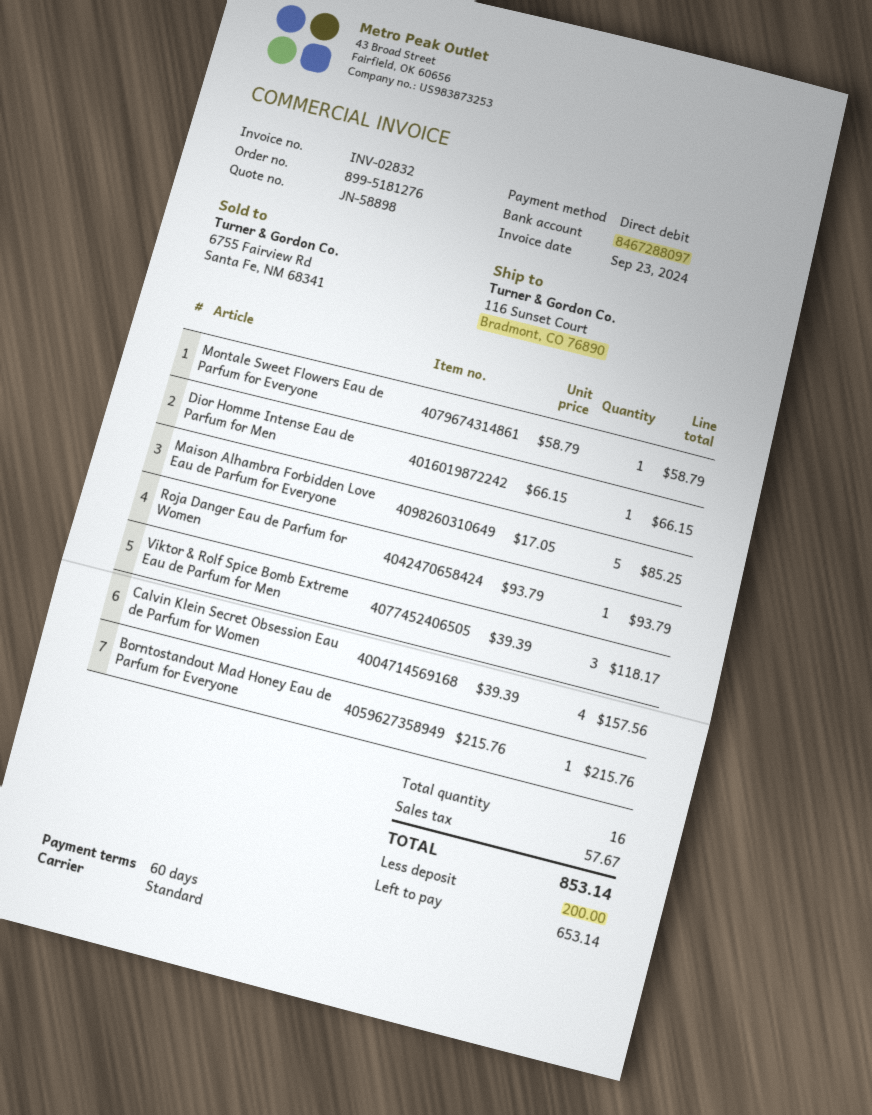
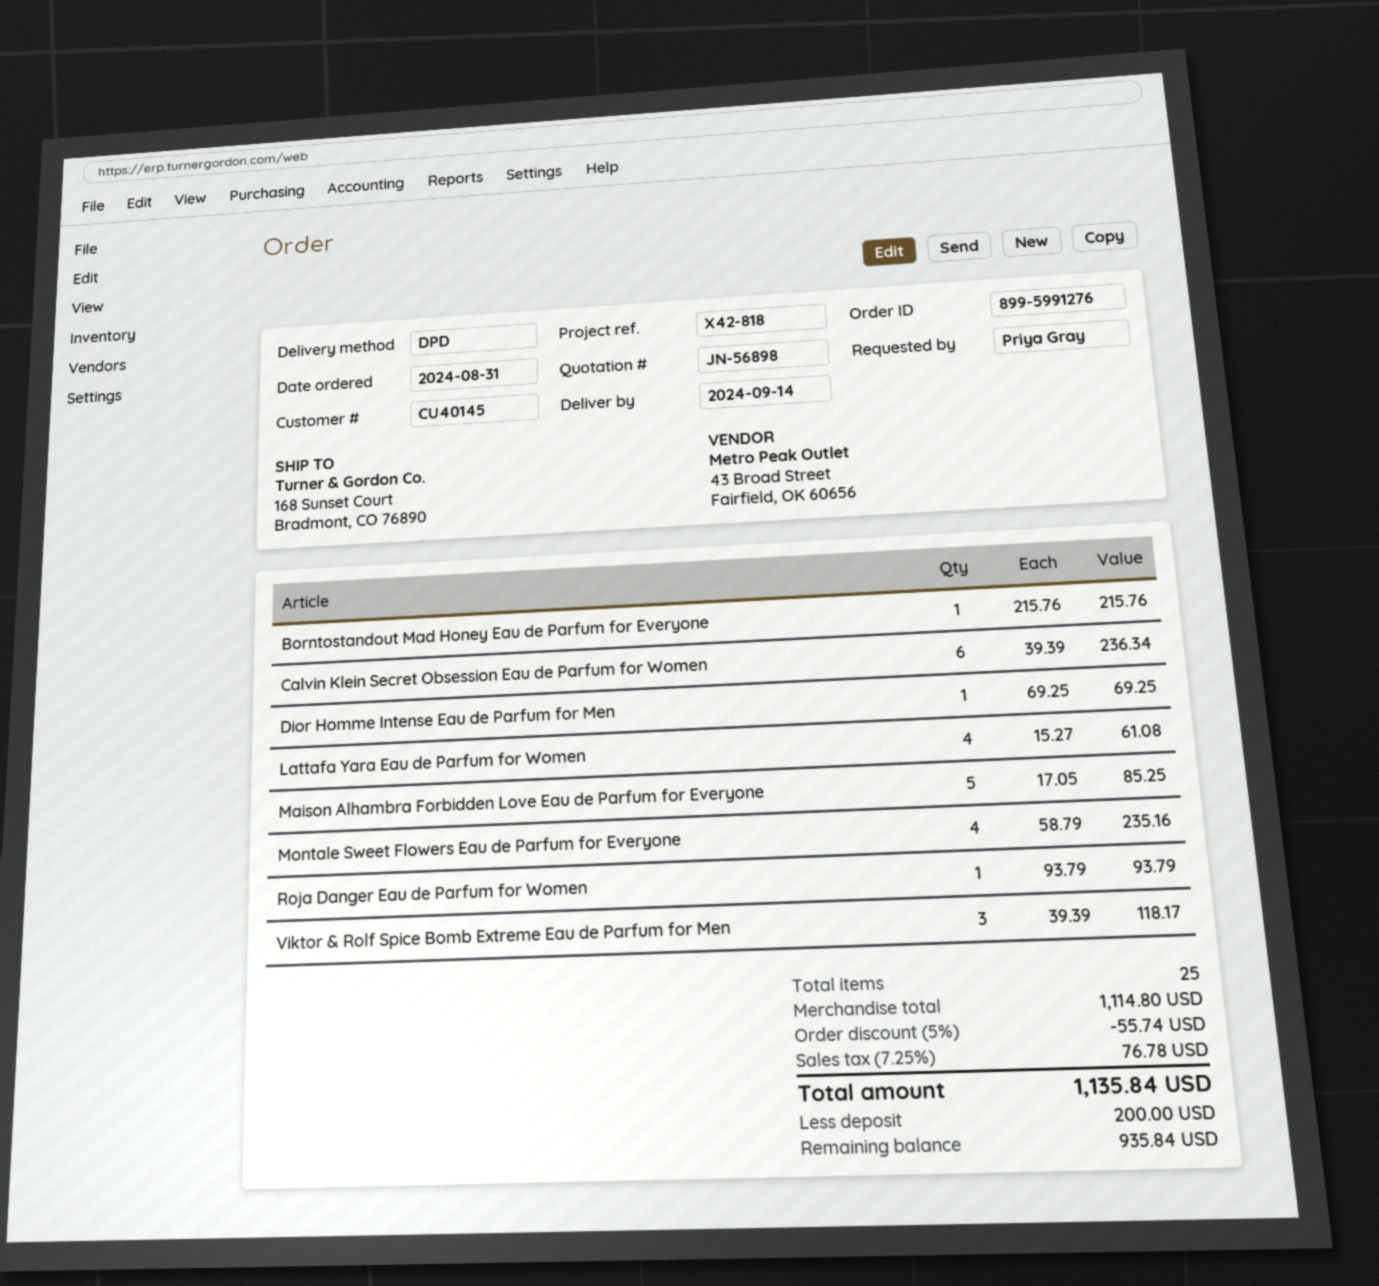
quote number: JN-58898 -> JN-56898
order number: 899-5181276 -> 899-5991276
shipping method: standard -> DPD
ship to: 116 Sunset Court, Bradmont, CO 76890 -> 168 Sunset Court, Bradmont, CO 76890
Montale Sweet Flowers Eau de Parfum for Everyone: 1 x 58.79 = 58.79 -> 4 x 58.79 = 235.16
Dior Homme Intense Eau de Parfum for Men: 1 x 66.15 = 66.15 -> 1 x 69.25 = 69.25
Calvin Klein Secret Obsession Eau de Parfum for Women: 4 x 39.39 = 157.56 -> 6 x 39.39 = 236.34
Lattafa Yara Eau de Parfum for Women: none -> 4 x 15.27 = 61.08
total quantity: 16 -> 25
discount: none -> 5% = 55.74
tax: 57.67 -> 76.78
total: 853.14 -> 1135.84
balance: 653.14 -> 935.84

